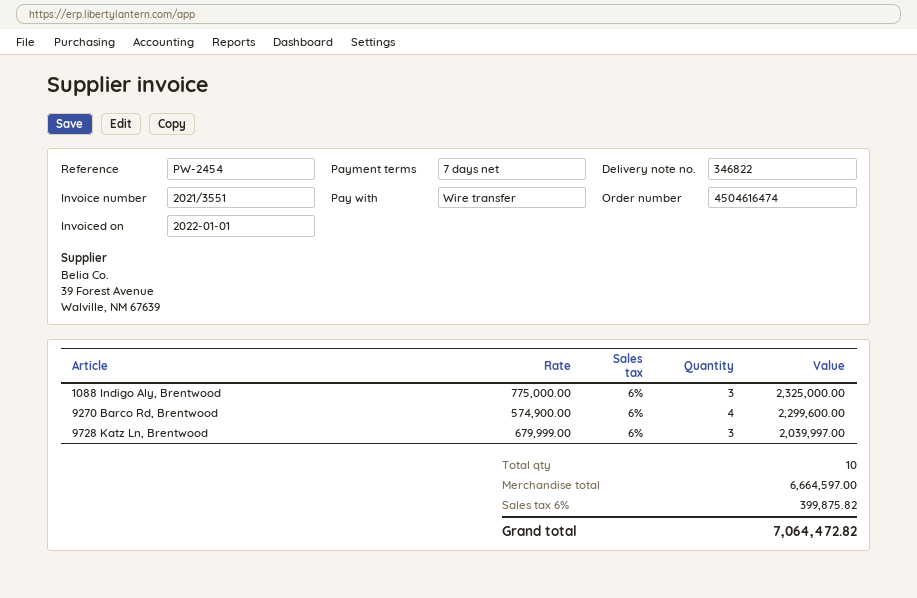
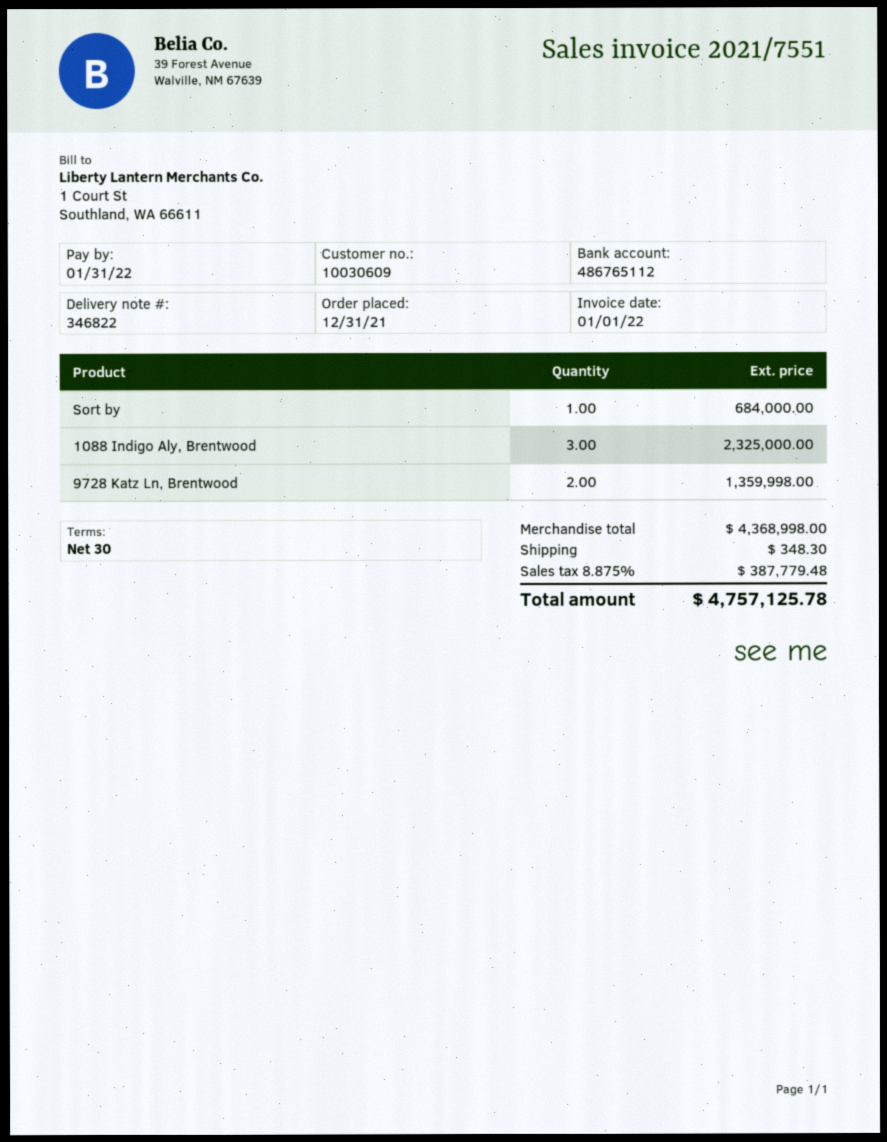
invoice number: 2021/3551 -> 2021/7551
payment terms: 7 days -> 30 days
9270 Barco Rd, Brentwood: 4 for 2299600.00 -> none
9728 Katz Ln, Brentwood: 3 for 2039997.00 -> 2 for 1359998.00
Sort by: none -> 1 for 684000.00
subtotal: 6664597.00 -> 4368998.00
shipping: none -> 348.30
tax: 6% = 399875.82 -> 8.875% = 387779.48
total: 7064472.82 -> 4757125.78

